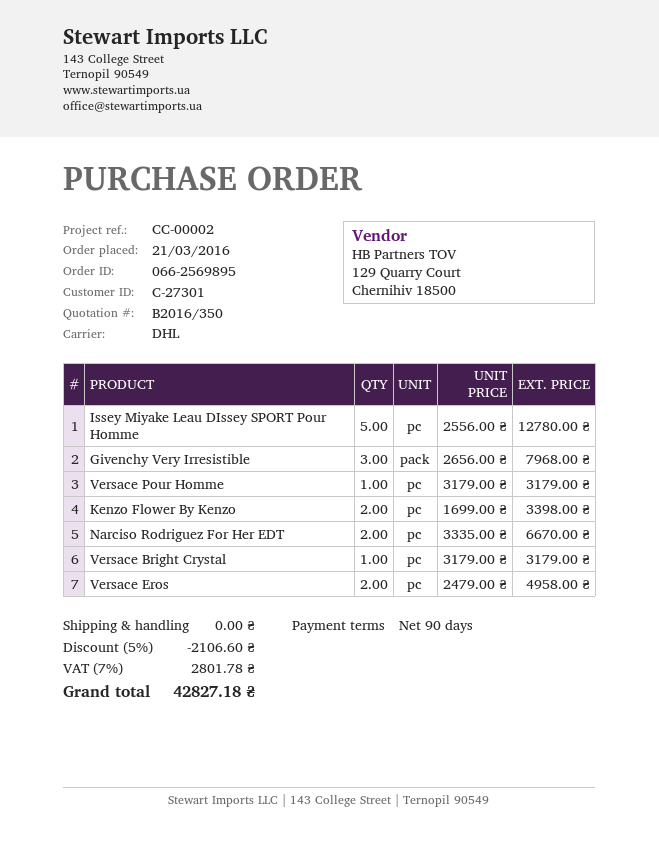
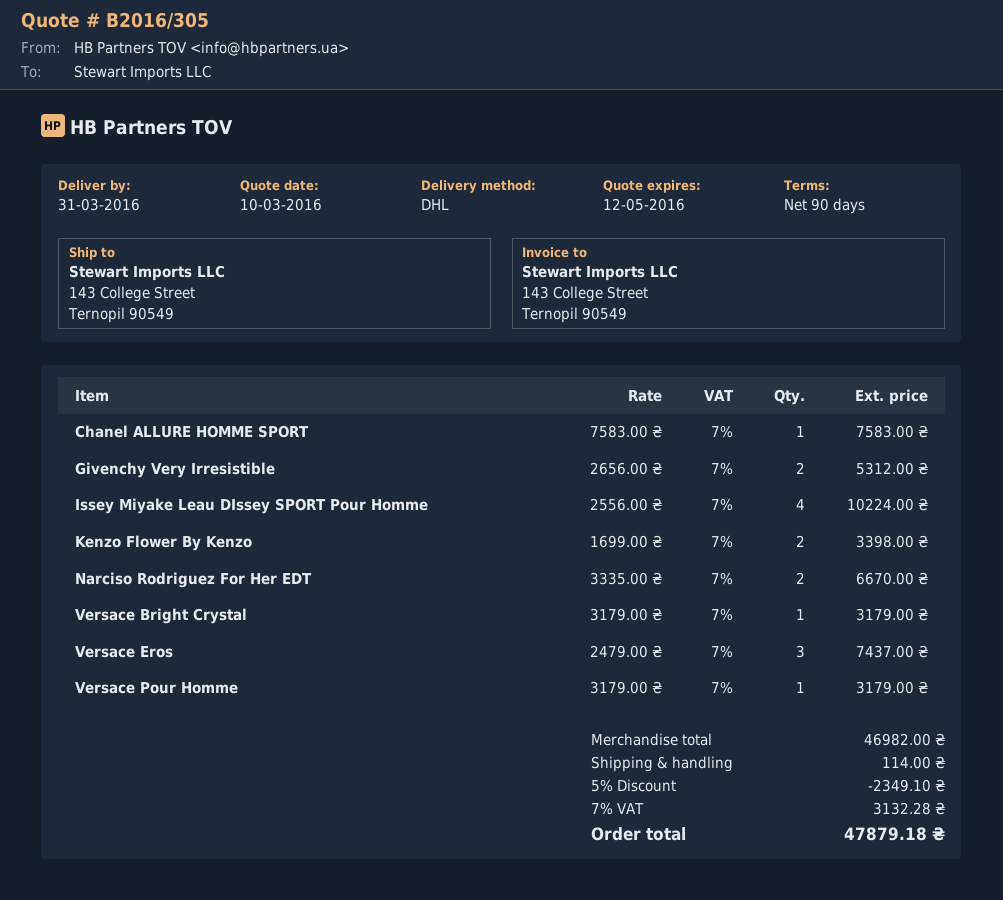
quote number: B2016/350 -> B2016/305
Issey Miyake Leau DIssey SPORT Pour Homme: 5 x 2556.00 = 12780.00 -> 4 x 2556.00 = 10224.00
Givenchy Very Irresistible: 3 x 2656.00 = 7968.00 -> 2 x 2656.00 = 5312.00
Versace Eros: 2 x 2479.00 = 4958.00 -> 3 x 2479.00 = 7437.00
Chanel ALLURE HOMME SPORT: none -> 1 x 7583.00 = 7583.00
discount: 5% = 2106.60 -> 5% = 2349.10
shipping: 0.00 -> 114.00
tax: 7% = 2801.78 -> 7% = 3132.28
total: 42827.18 -> 47879.18

